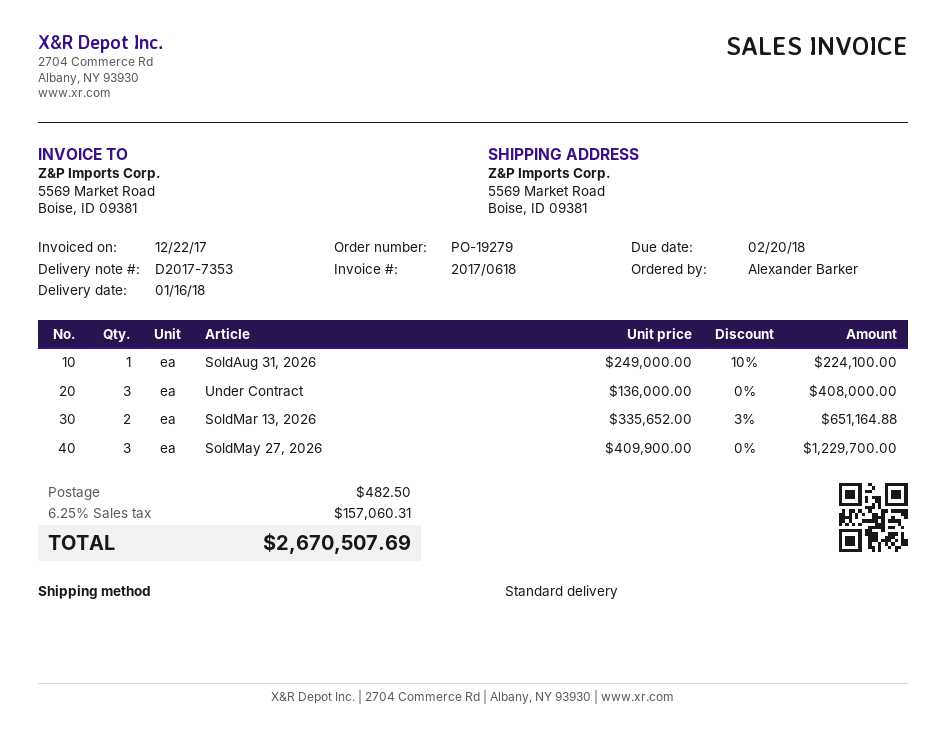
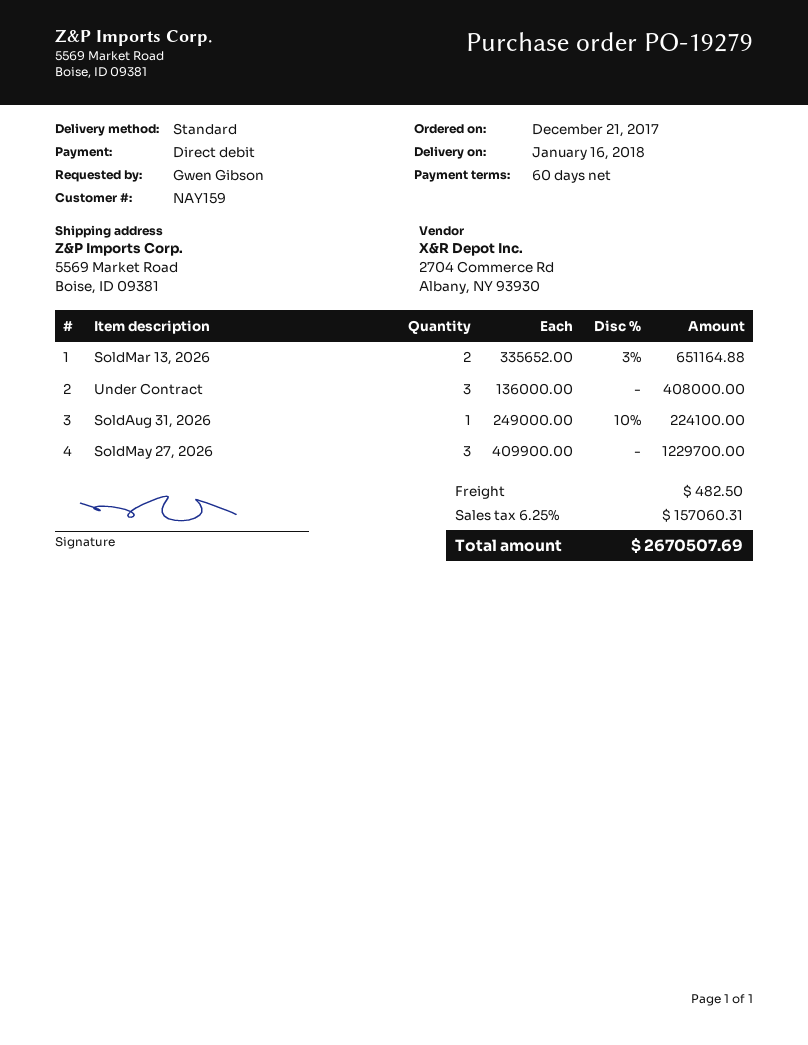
ordered by: Alexander Barker -> Gwen Gibson

